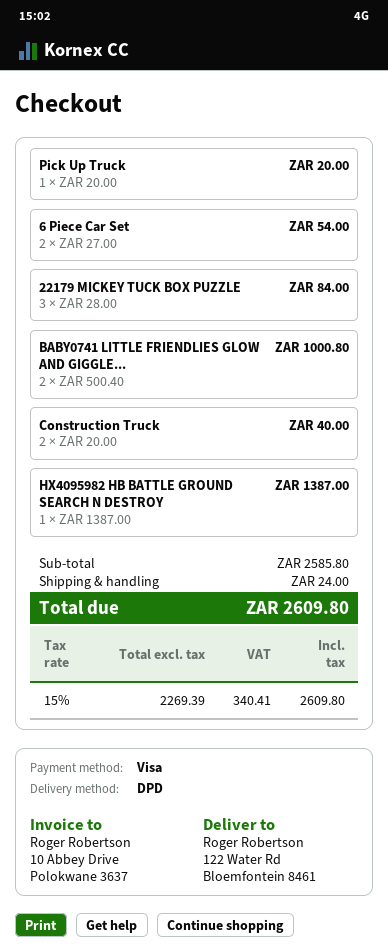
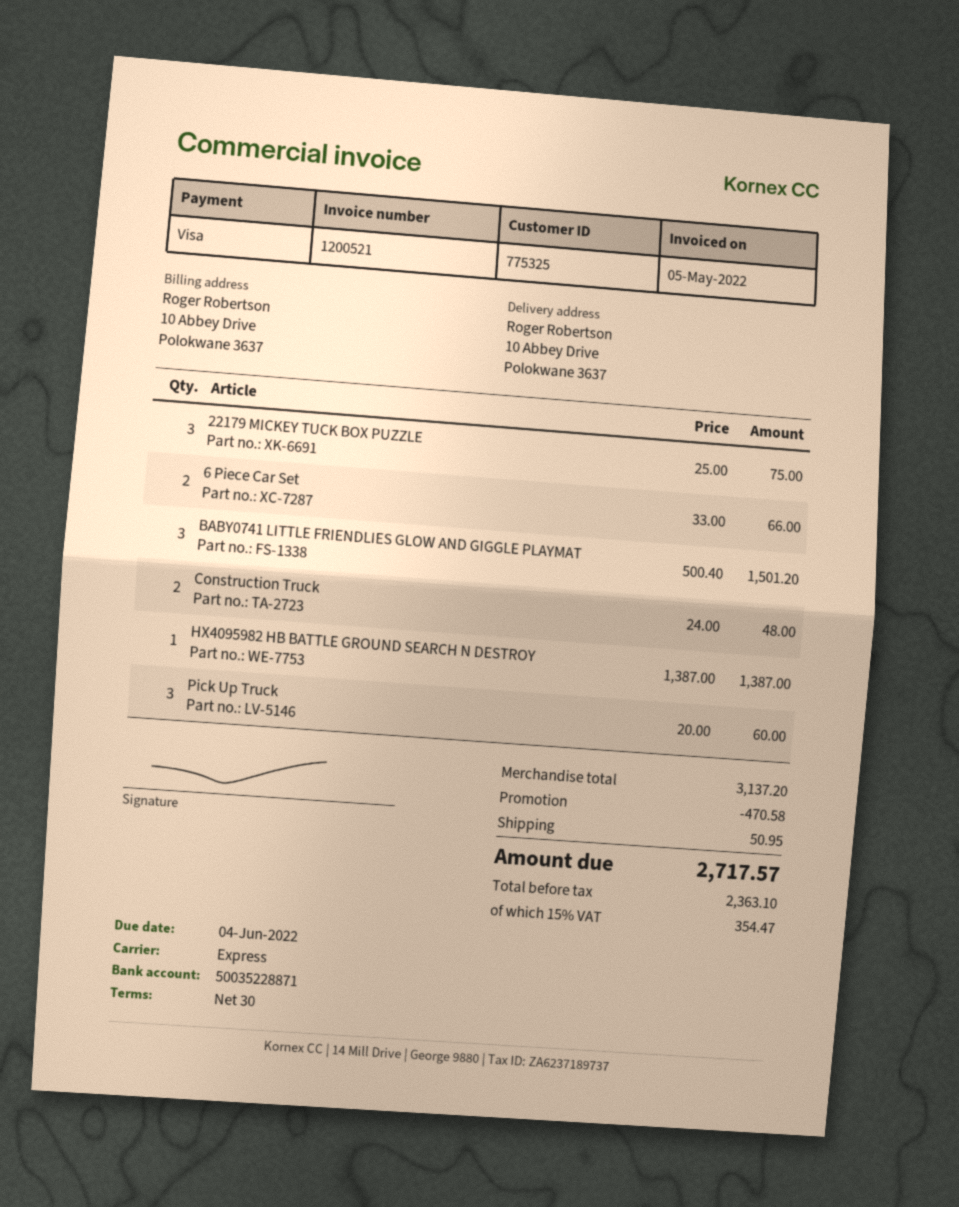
shipping method: DPD -> express
ship to: 122 Water Rd, Bloemfontein 8461 -> 10 Abbey Drive, Polokwane 3637
Pick Up Truck: 1 x 20.00 = 20.00 -> 3 x 20.00 = 60.00
6 Piece Car Set: 2 x 27.00 = 54.00 -> 2 x 33.00 = 66.00
22179 MICKEY TUCK BOX PUZZLE: 3 x 28.00 = 84.00 -> 3 x 25.00 = 75.00
BABY0741 LITTLE FRIENDLIES GLOW AND GIGGLE...: 2 x 500.40 = 1000.80 -> 3 x 500.40 = 1501.20
Construction Truck: 2 x 20.00 = 40.00 -> 2 x 24.00 = 48.00
subtotal: 2585.80 -> 3137.20
discount: none -> 470.58
shipping: 24.00 -> 50.95
net: 2269.39 -> 2363.10
tax: 15% = 340.41 -> 15% = 354.47
total: 2609.80 -> 2717.57

